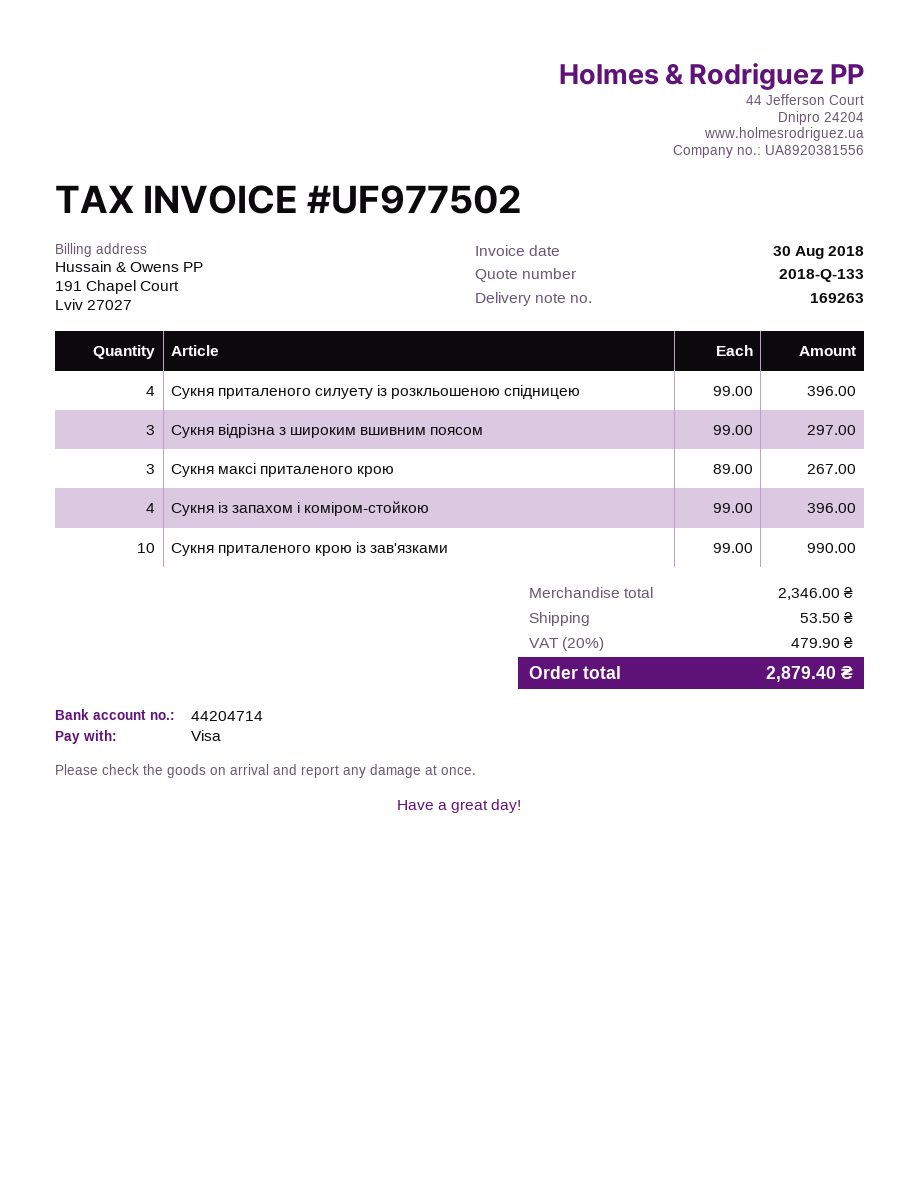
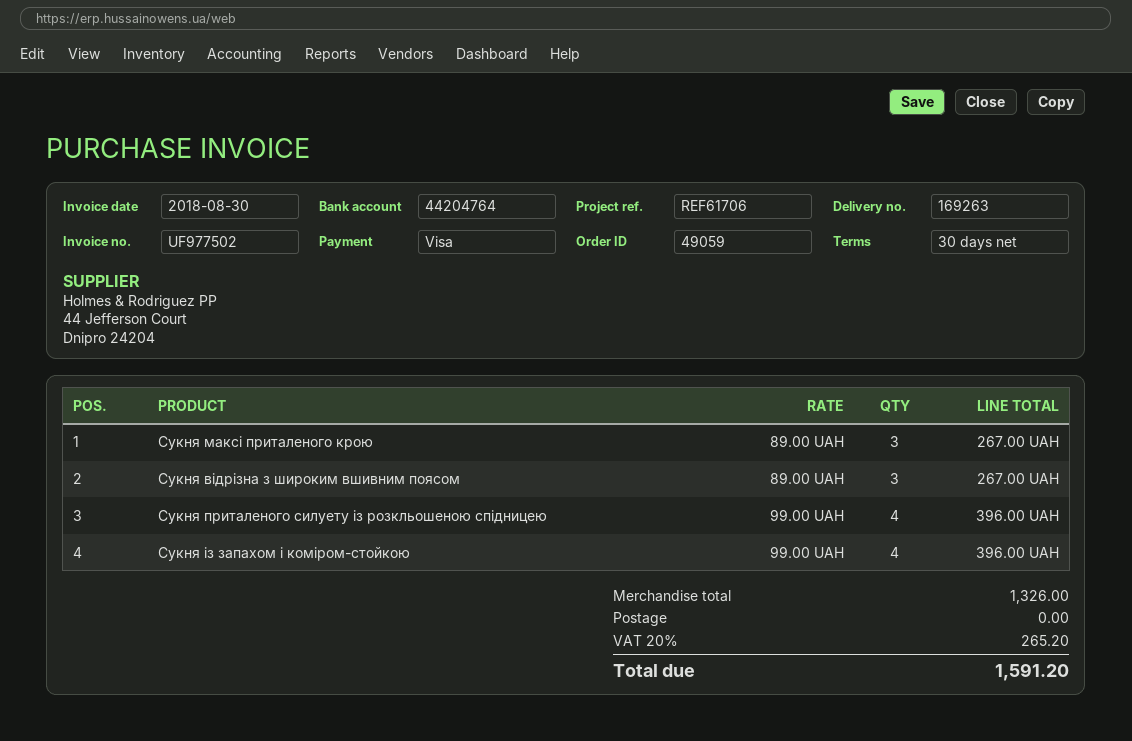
bank account: 44204714 -> 44204764
Сукня відрізна з широким вшивним поясом: 3 x 99.00 = 297.00 -> 3 x 89.00 = 267.00
Сукня приталеного крою із зав'язками: 10 x 99.00 = 990.00 -> none
subtotal: 2346.00 -> 1326.00
shipping: 53.50 -> 0.00
tax: 20% = 479.90 -> 20% = 265.20
total: 2879.40 -> 1591.20

